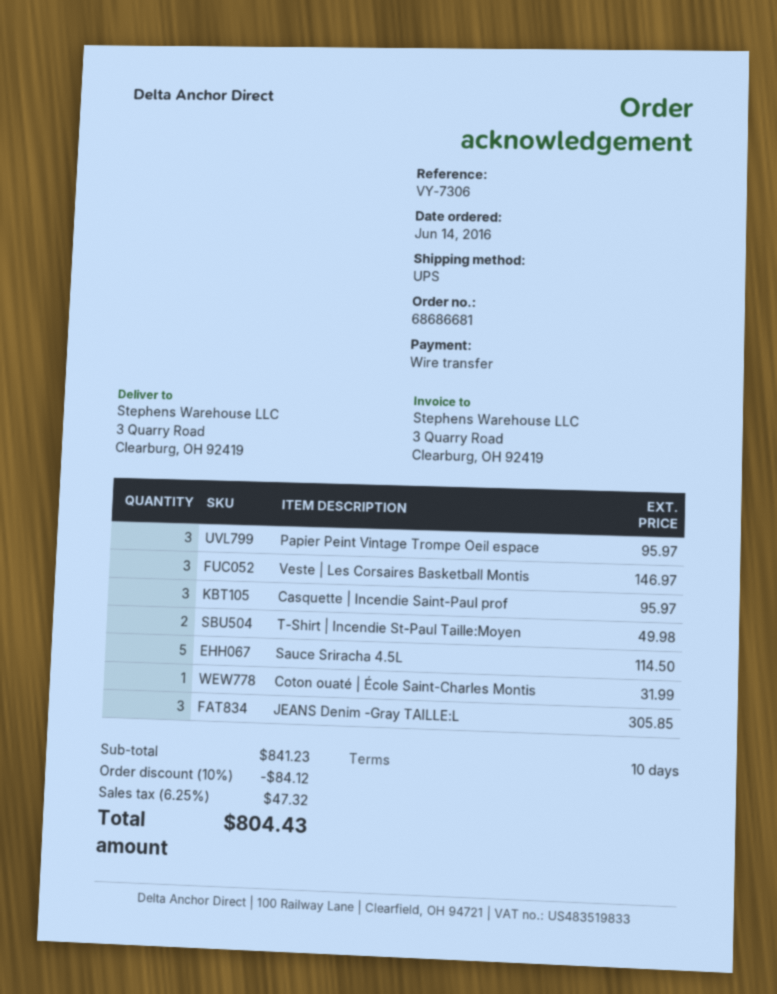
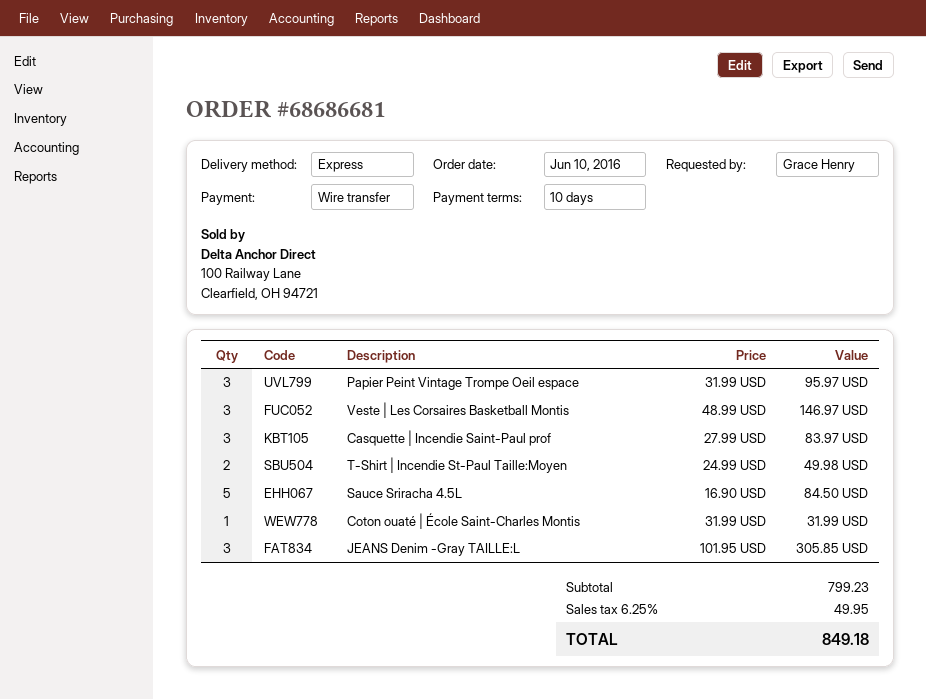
order date: 2016-06-14 -> 2016-06-10
shipping method: UPS -> express
Casquette | Incendie Saint-Paul prof: 3 for 95.97 -> 3 for 83.97
Sauce Sriracha 4.5L: 5 for 114.50 -> 5 for 84.50
subtotal: 841.23 -> 799.23
discount: 10% = 84.12 -> none
tax: 6.25% = 47.32 -> 6.25% = 49.95
total: 804.43 -> 849.18

